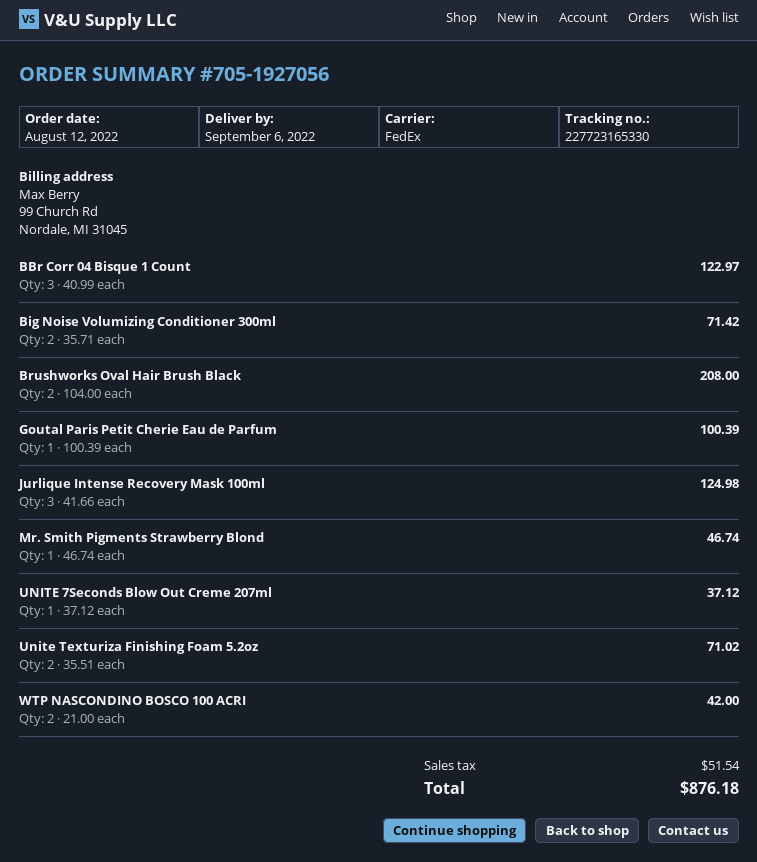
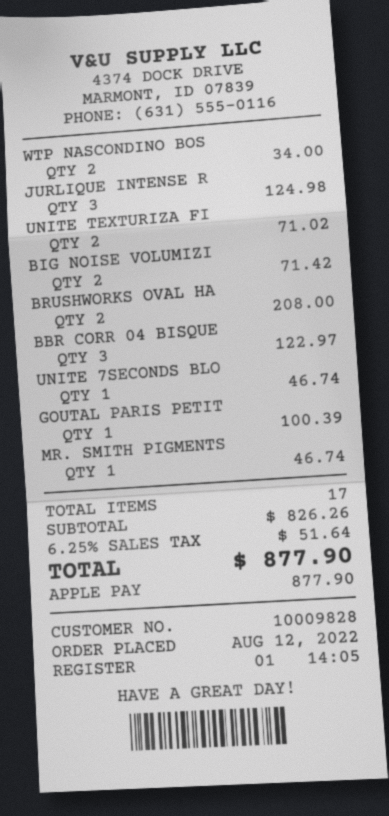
UNITE 7Seconds Blow Out Creme 207ml: 1 for 37.12 -> 1 for 46.74
WTP NASCONDINO BOSCO 100 ACRI: 2 for 42.00 -> 2 for 34.00
tax: 51.54 -> 51.64
total: 876.18 -> 877.90

